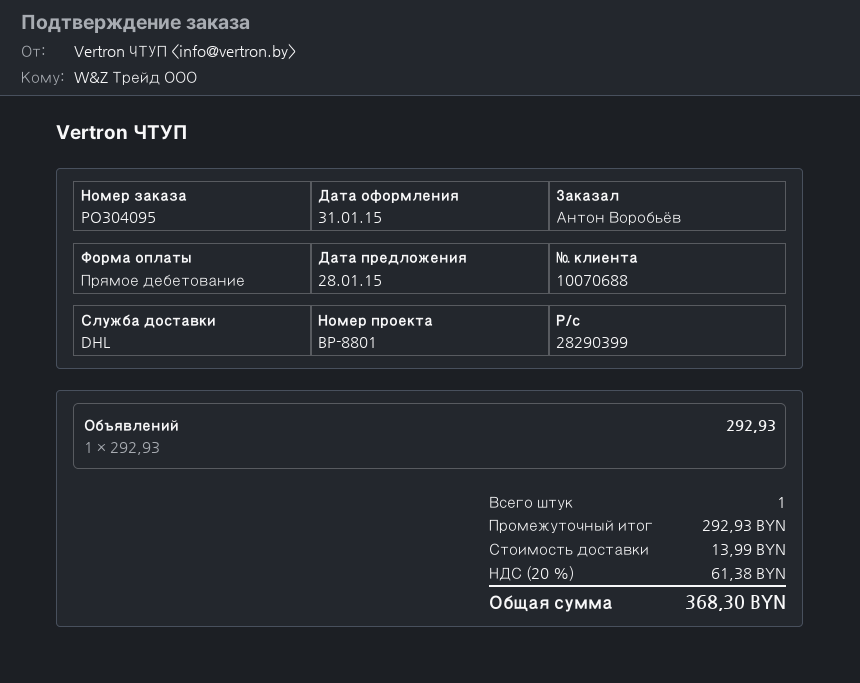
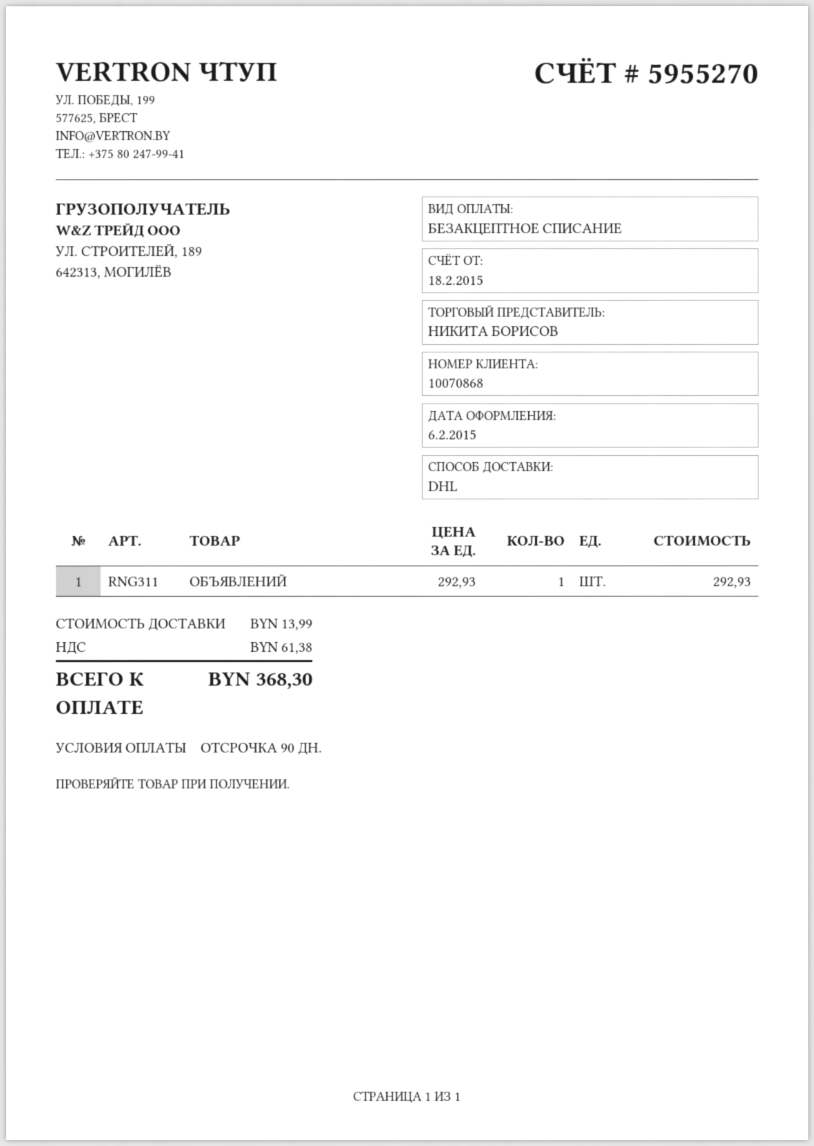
order date: 2015-01-31 -> 2015-02-06
customer number: 10070688 -> 10070868

